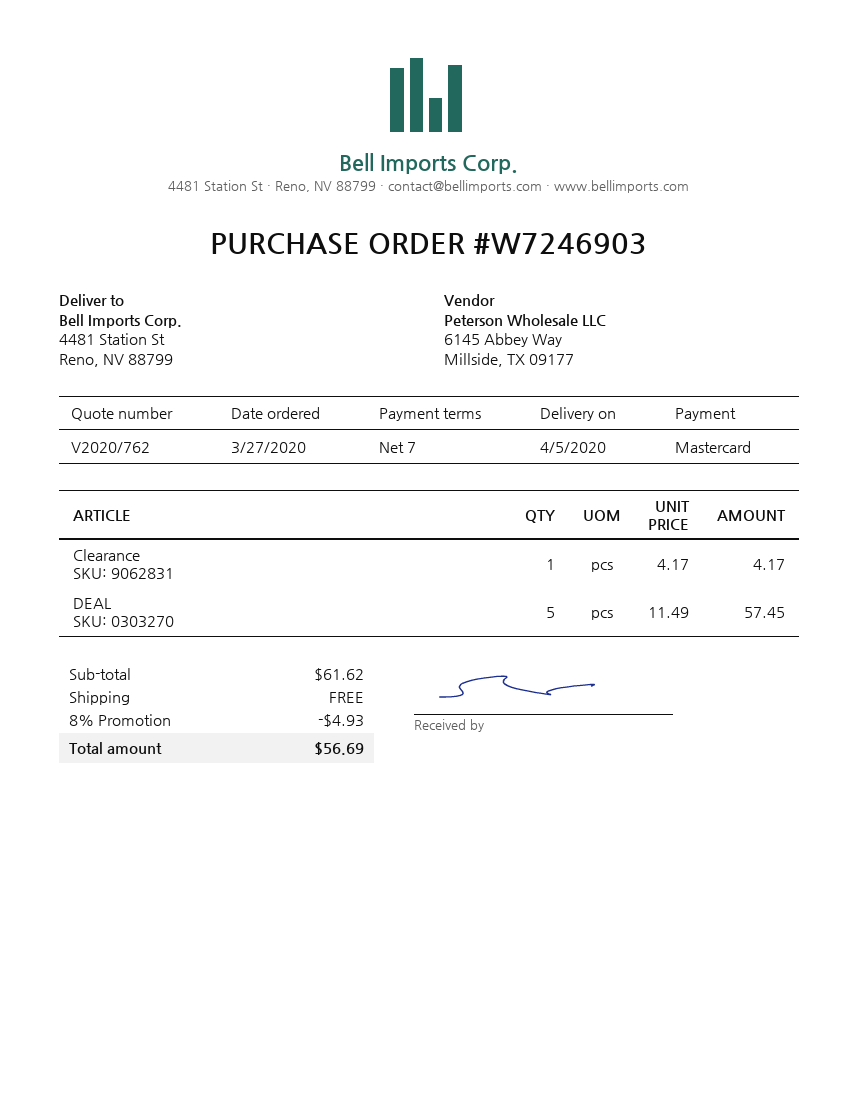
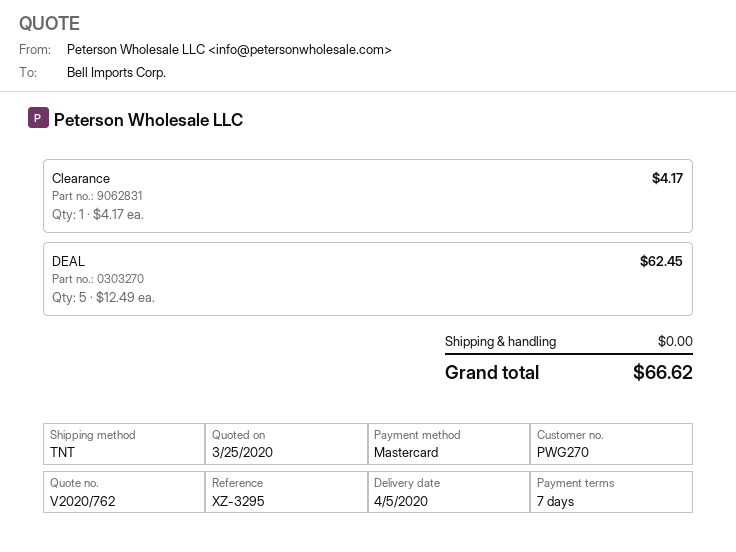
DEAL: 5 x 11.49 = 57.45 -> 5 x 12.49 = 62.45
discount: 8% = 4.93 -> none
total: 56.69 -> 66.62

